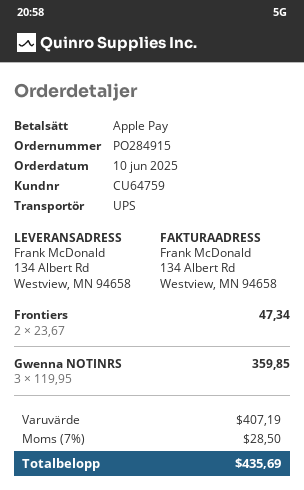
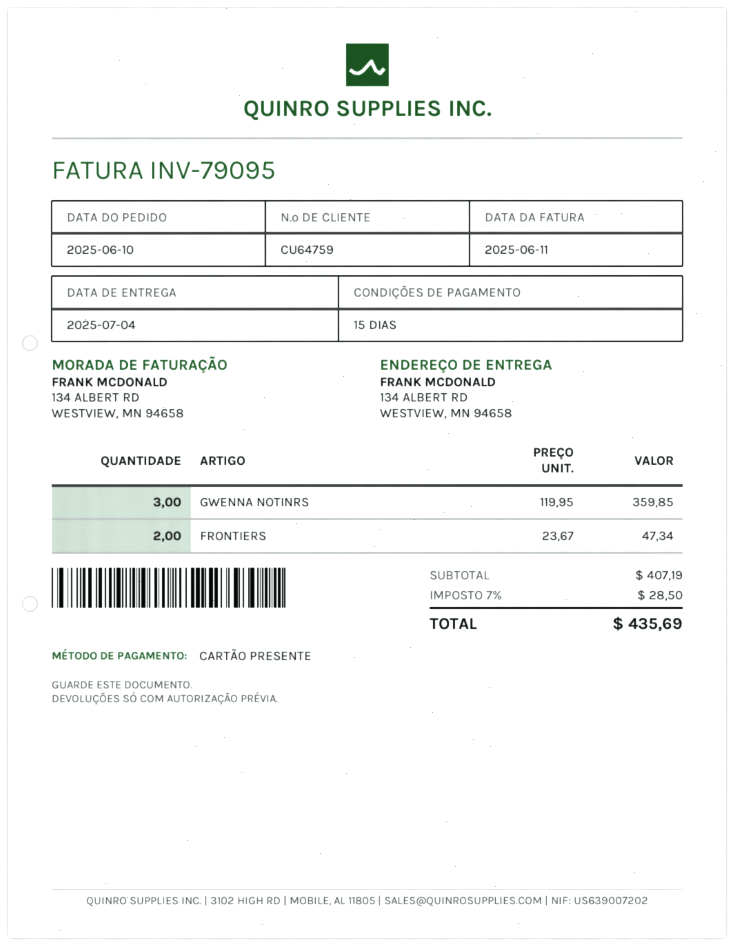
payment method: Apple Pay -> gift card

